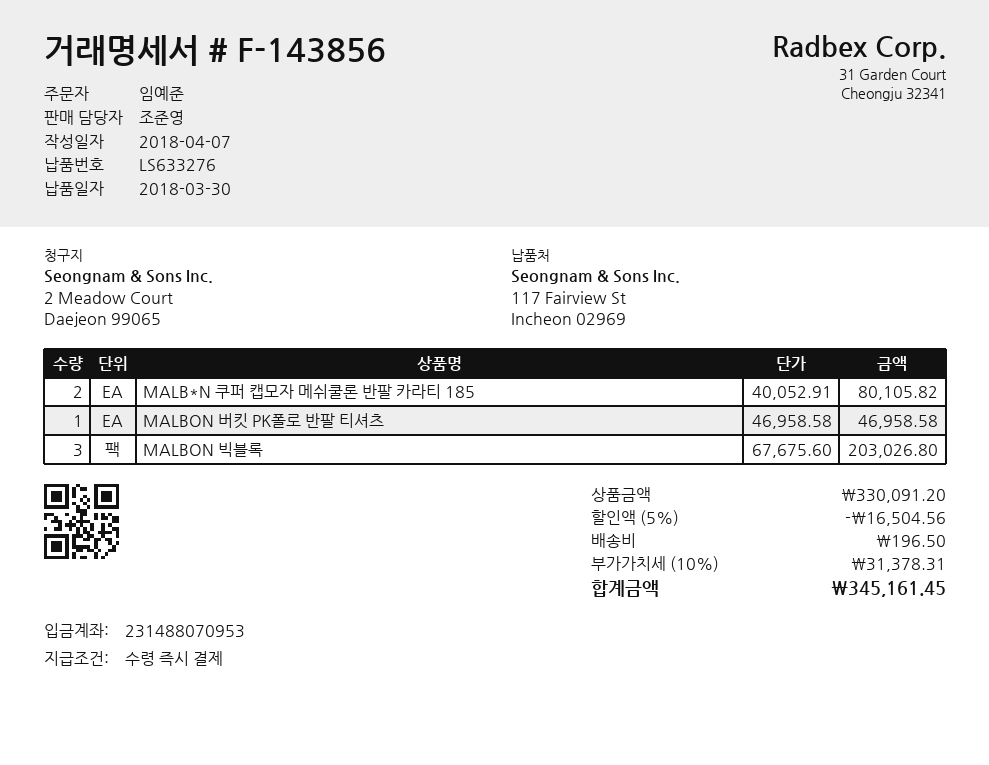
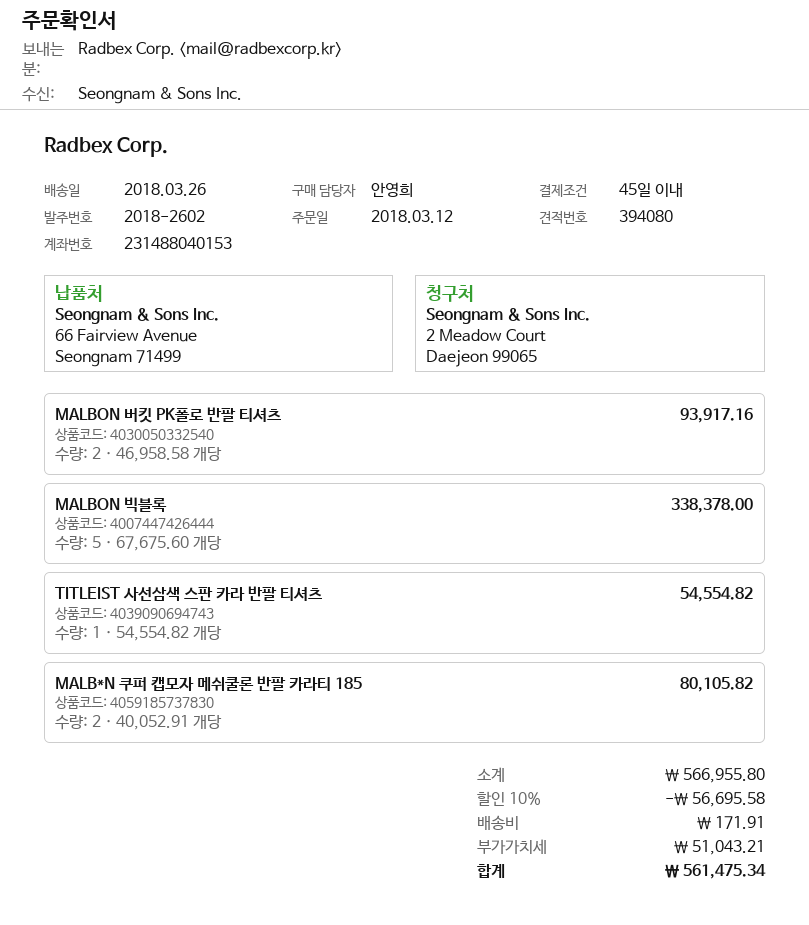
delivery date: 2018-03-30 -> 2018-03-26
payment terms: on receipt -> 45 days
ordered by: 임예준 -> 안영희
bank account: 231488070953 -> 231488040153
ship to: 117 Fairview St, Incheon 02969 -> 66 Fairview Avenue, Seongnam 71499
MALBON 버킷 PK폴로 반팔 티셔츠: 1 x 46958.58 = 46958.58 -> 2 x 46958.58 = 93917.16
MALBON 빅블록: 3 x 67675.60 = 203026.80 -> 5 x 67675.60 = 338378.00
TITLEIST 사선삼색 스판 카라 반팔 티셔츠: none -> 1 x 54554.82 = 54554.82
subtotal: 330091.20 -> 566955.80
discount: 5% = 16504.56 -> 10% = 56695.58
shipping: 196.50 -> 171.91
tax: 31378.31 -> 51043.21
total: 345161.45 -> 561475.34

